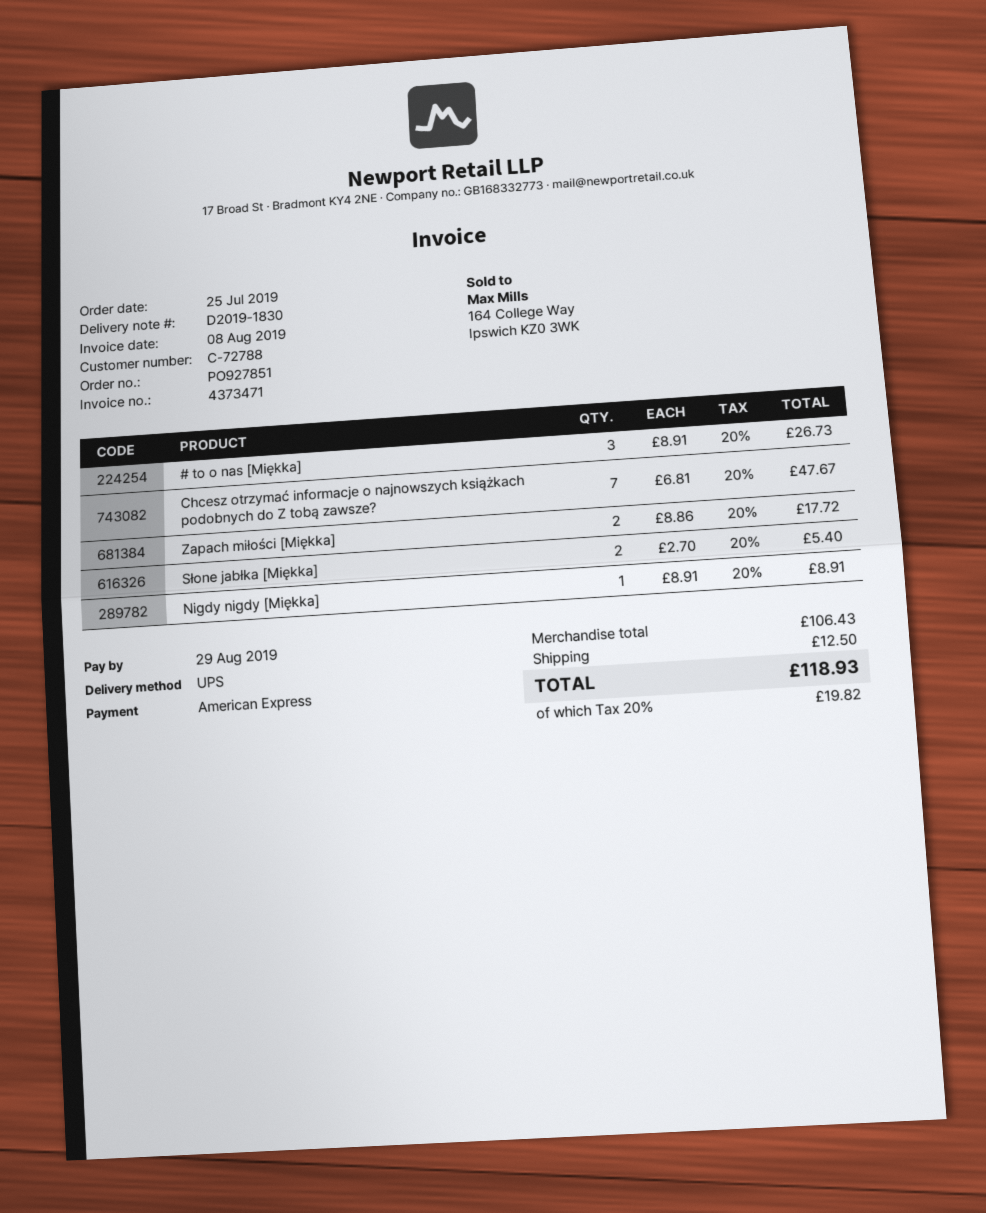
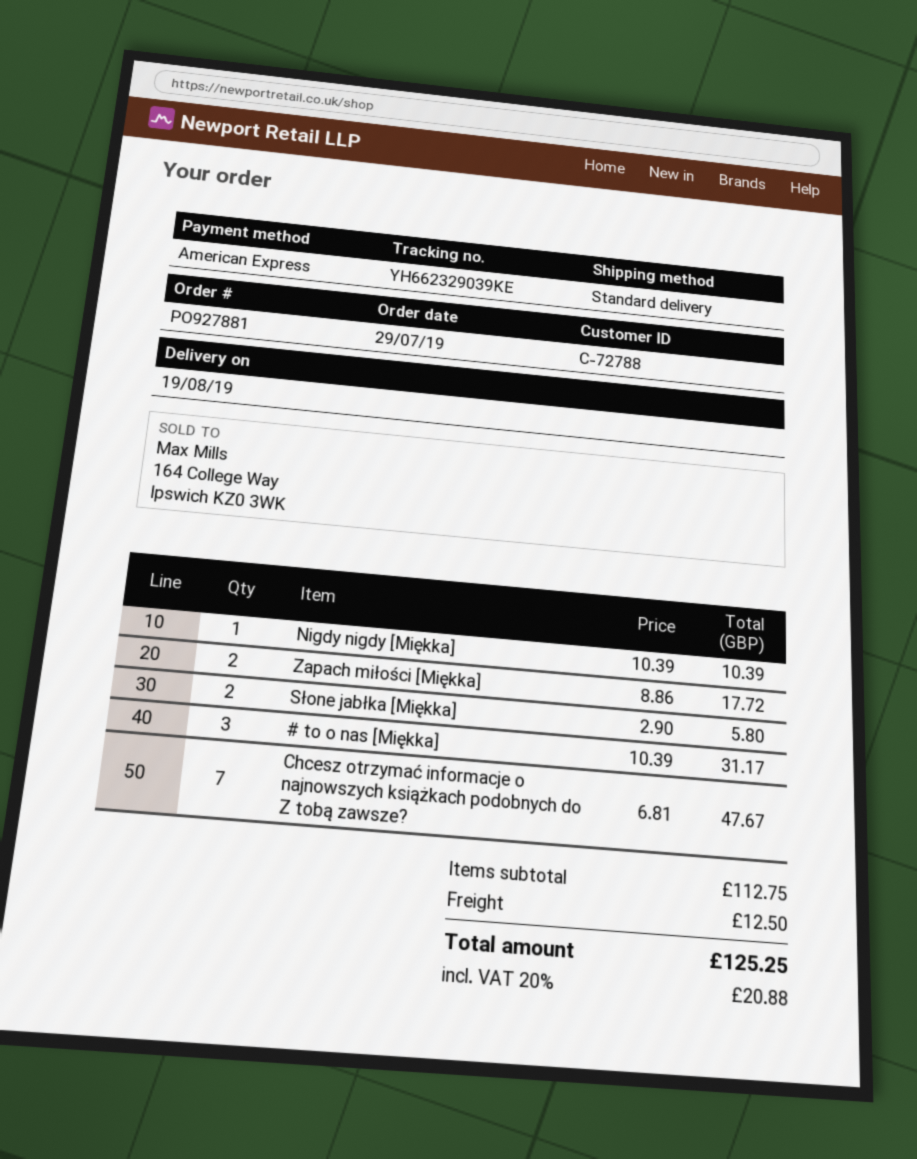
order number: PO927851 -> PO927881
order date: 2019-07-25 -> 2019-07-29
shipping method: UPS -> standard
# to o nas [Miękka]: 3 x 8.91 = 26.73 -> 3 x 10.39 = 31.17
Słone jabłka [Miękka]: 2 x 2.70 = 5.40 -> 2 x 2.90 = 5.80
Nigdy nigdy [Miękka]: 1 x 8.91 = 8.91 -> 1 x 10.39 = 10.39
subtotal: 106.43 -> 112.75
tax: 20% = 19.82 -> 20% = 20.88
total: 118.93 -> 125.25

